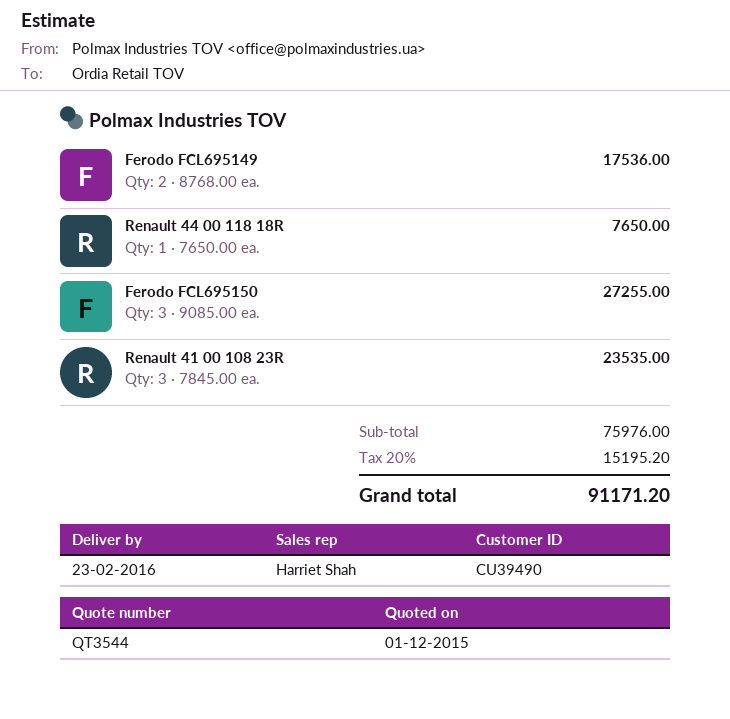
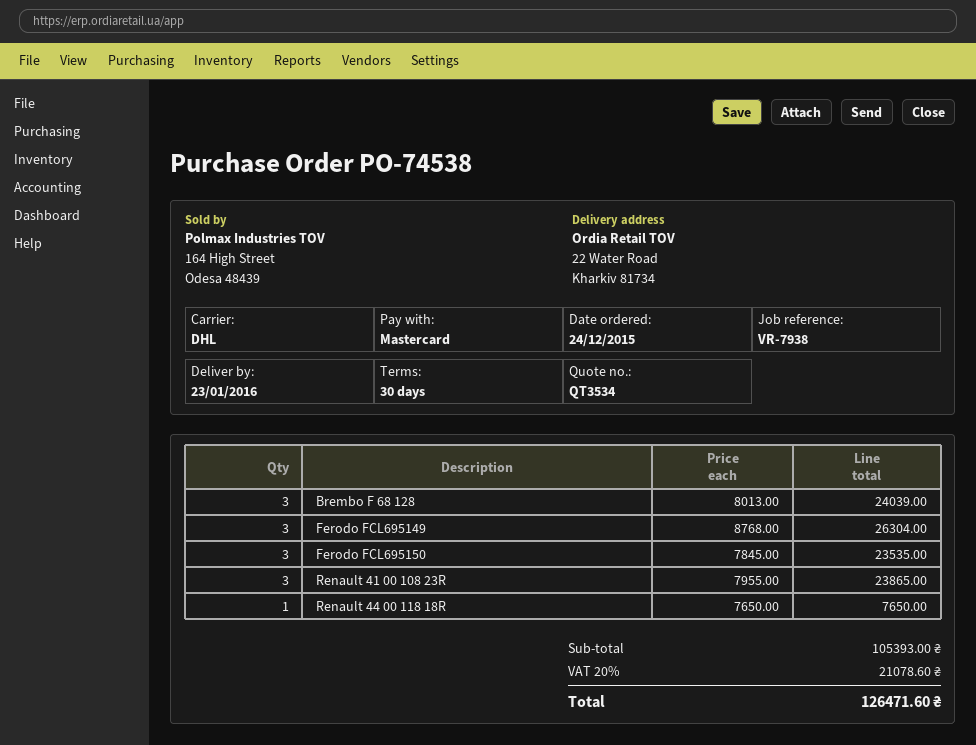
quote number: QT3544 -> QT3534
delivery date: 2016-02-23 -> 2016-01-23
Ferodo FCL695149: 2 x 8768.00 = 17536.00 -> 3 x 8768.00 = 26304.00
Ferodo FCL695150: 3 x 9085.00 = 27255.00 -> 3 x 7845.00 = 23535.00
Renault 41 00 108 23R: 3 x 7845.00 = 23535.00 -> 3 x 7955.00 = 23865.00
Brembo F 68 128: none -> 3 x 8013.00 = 24039.00
subtotal: 75976.00 -> 105393.00
tax: 20% = 15195.20 -> 20% = 21078.60
total: 91171.20 -> 126471.60

